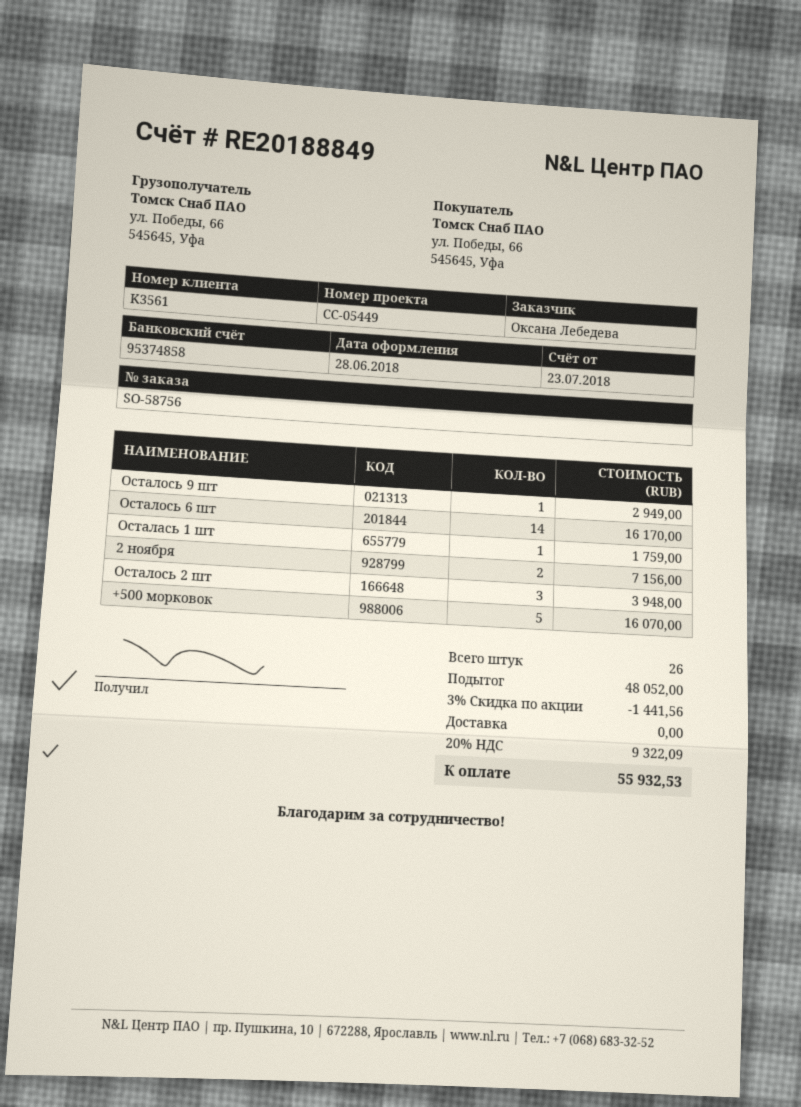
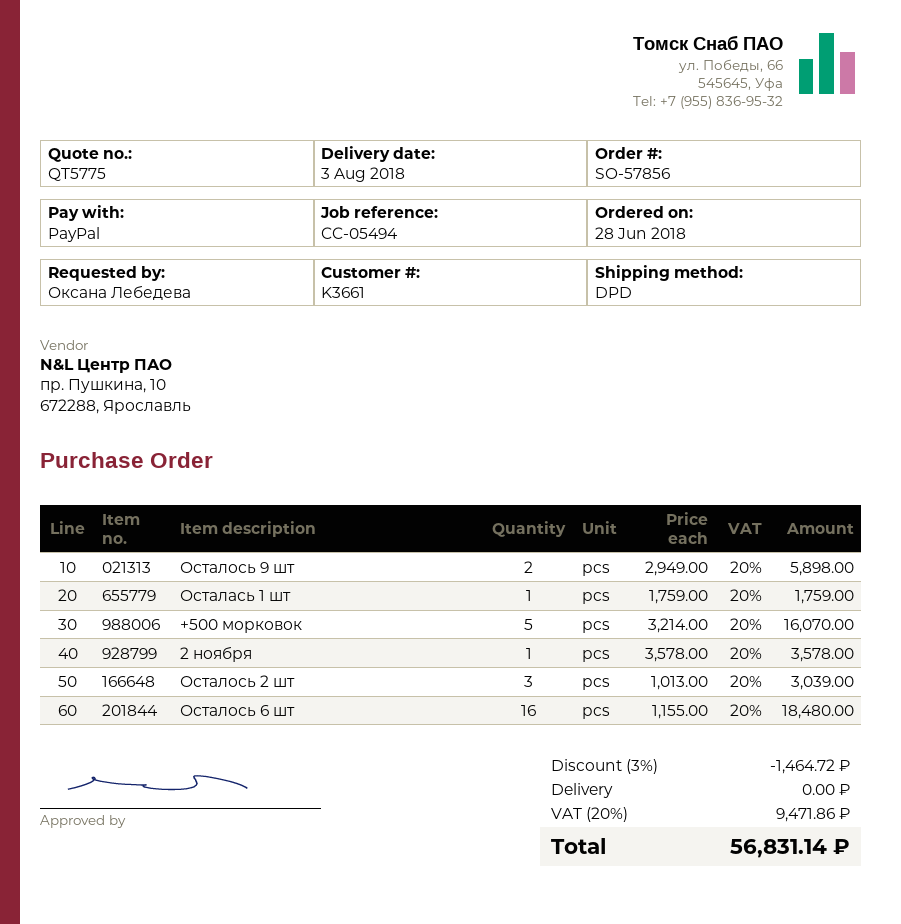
order number: SO-58756 -> SO-57856
customer number: K3561 -> K3661
reference: CC-05449 -> CC-05494
Осталось 9 шт: 1 for 2949.00 -> 2 for 5898.00
Осталось 6 шт: 14 for 16170.00 -> 16 for 18480.00
2 ноября: 2 for 7156.00 -> 1 for 3578.00
Осталось 2 шт: 3 for 3948.00 -> 3 for 3039.00
discount: 3% = 1441.56 -> 3% = 1464.72
tax: 20% = 9322.09 -> 20% = 9471.86
total: 55932.53 -> 56831.14

